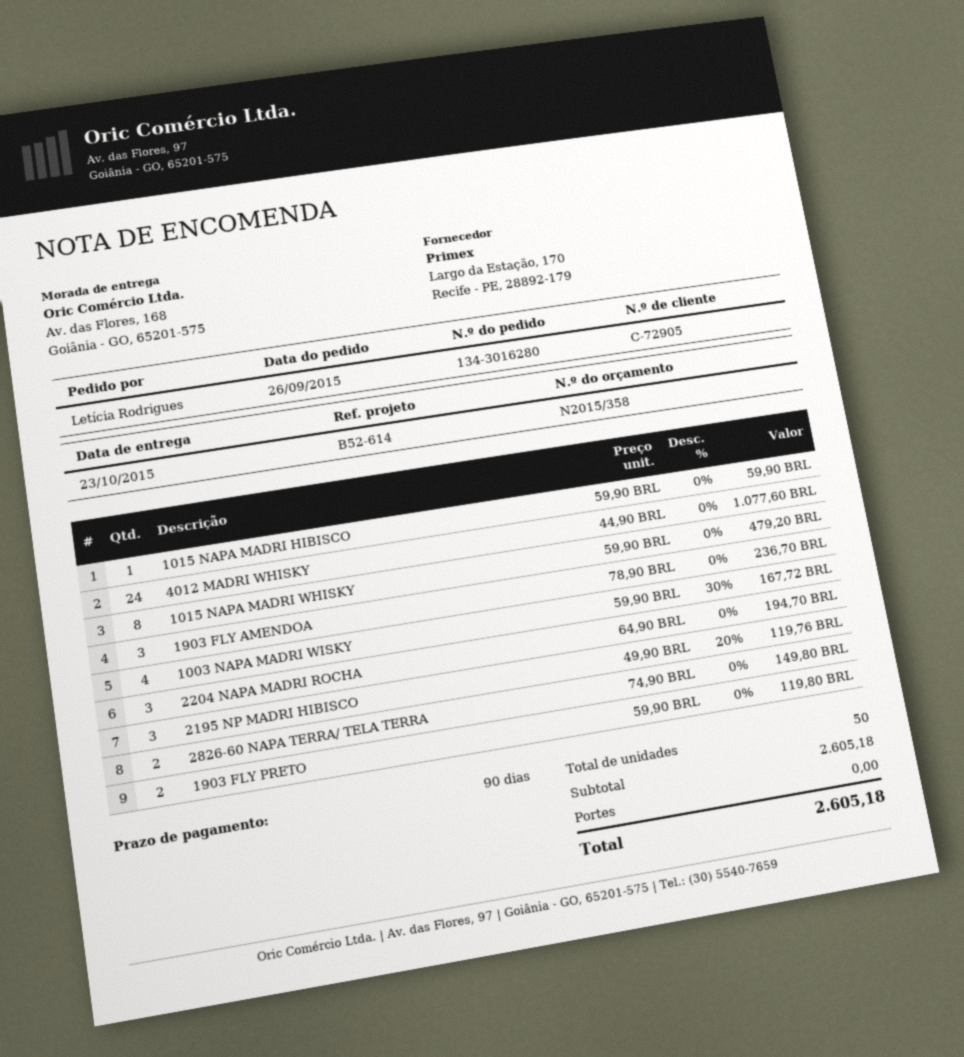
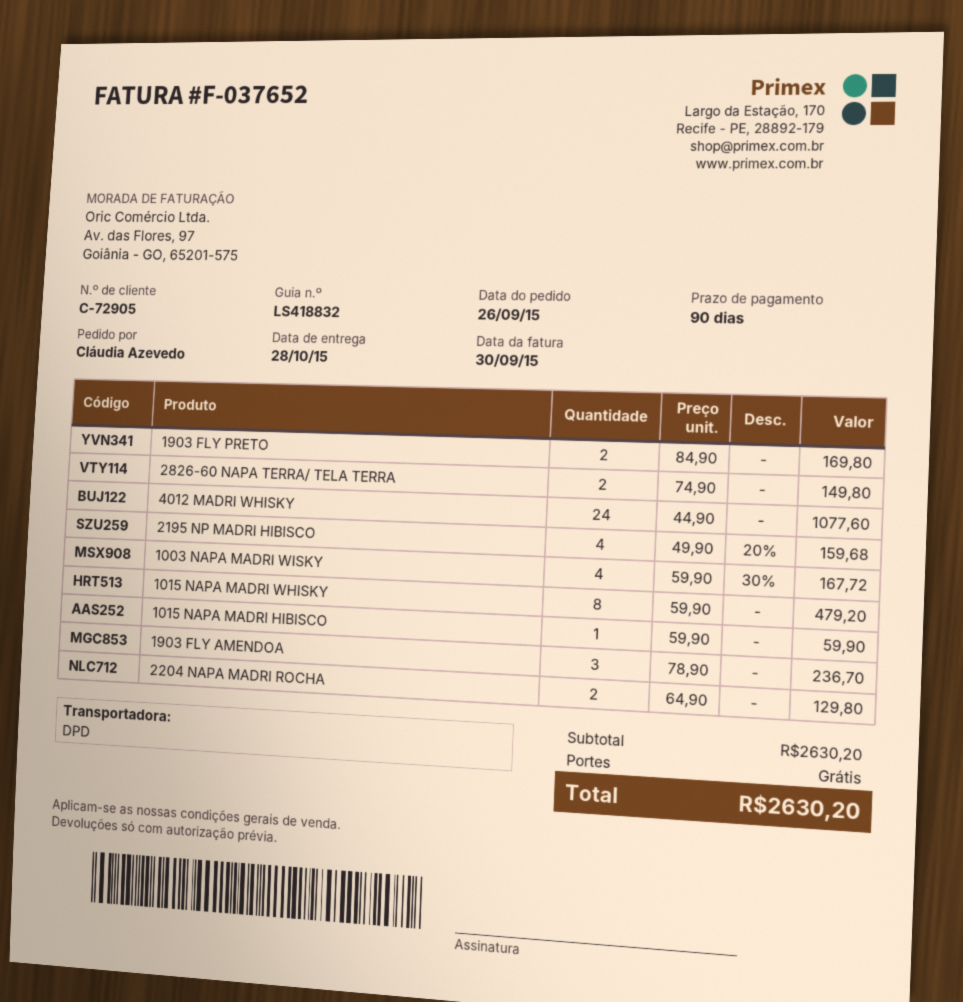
delivery date: 2015-10-23 -> 2015-10-28
ordered by: Letícia Rodrigues -> Cláudia Azevedo
2204 NAPA MADRI ROCHA: 3 x 64.90 = 194.70 -> 2 x 64.90 = 129.80
2195 NP MADRI HIBISCO: 3 x 49.90 - 20% = 119.76 -> 4 x 49.90 - 20% = 159.68
1903 FLY PRETO: 2 x 59.90 = 119.80 -> 2 x 84.90 = 169.80
subtotal: 2605.18 -> 2630.20
total: 2605.18 -> 2630.20

